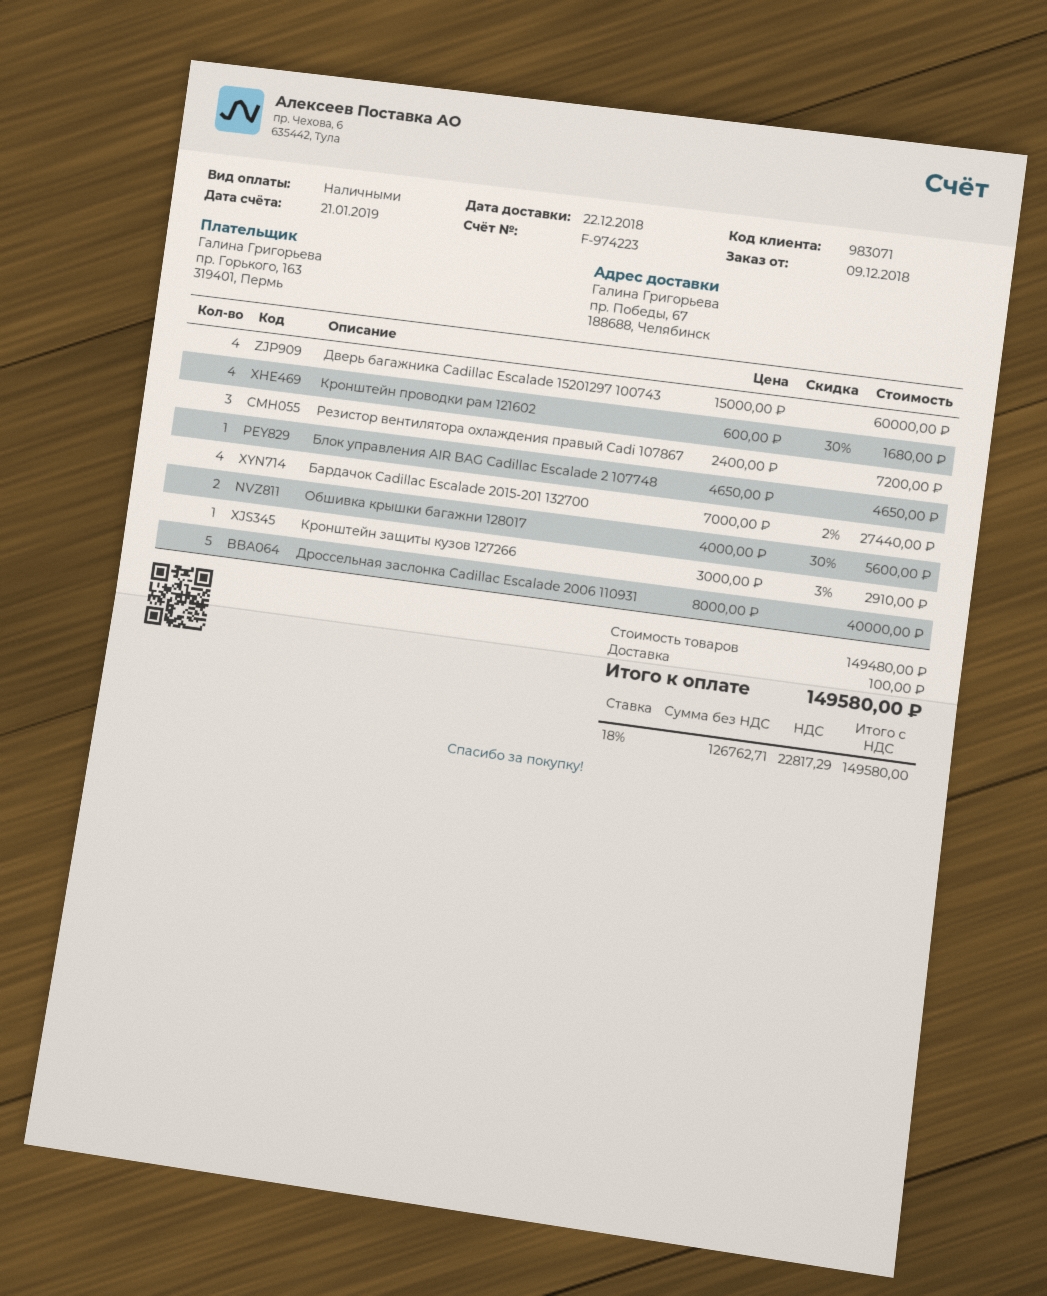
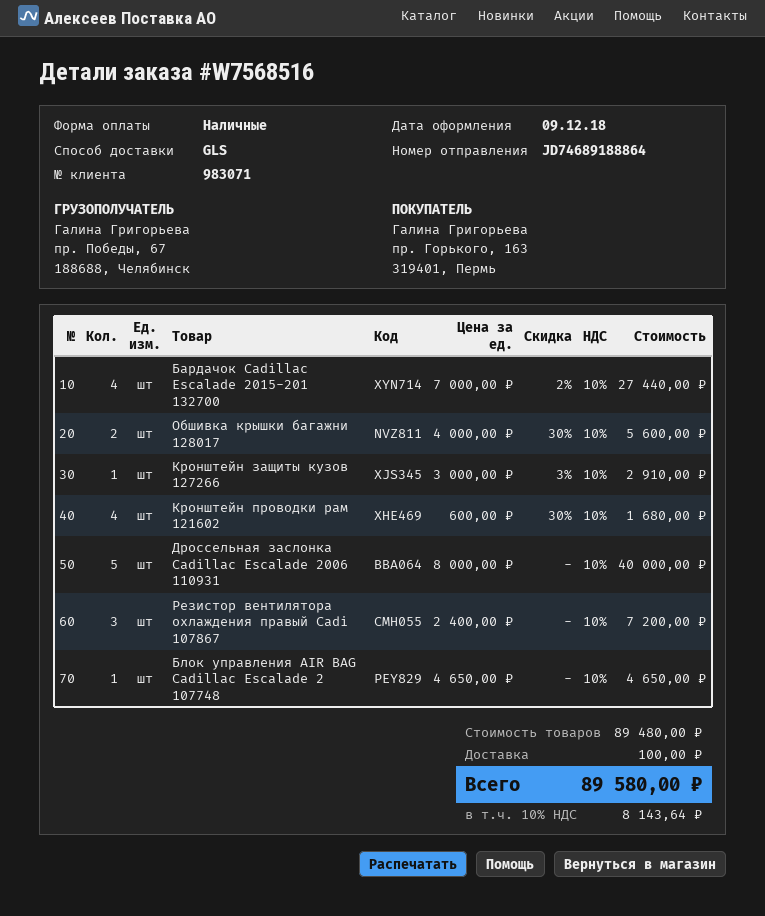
Дверь багажника Cadillac Escalade 15201297 100743: 4 x 15000.00 = 60000.00 -> none
subtotal: 149480.00 -> 89480.00
tax: 18% = 22817.29 -> 10% = 8143.64
total: 149580.00 -> 89580.00

